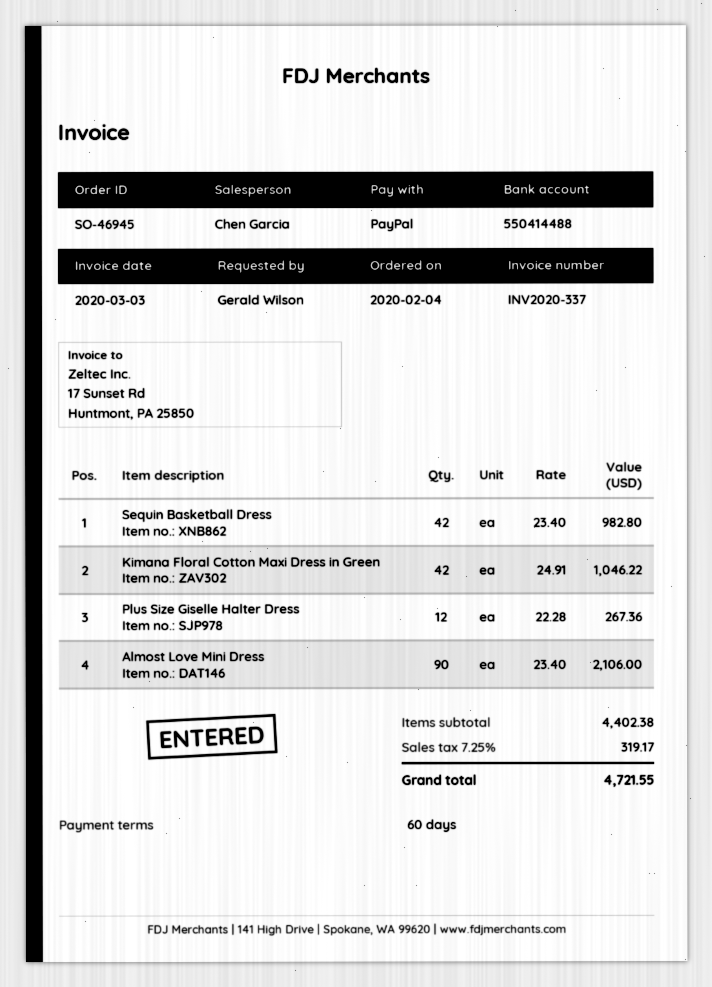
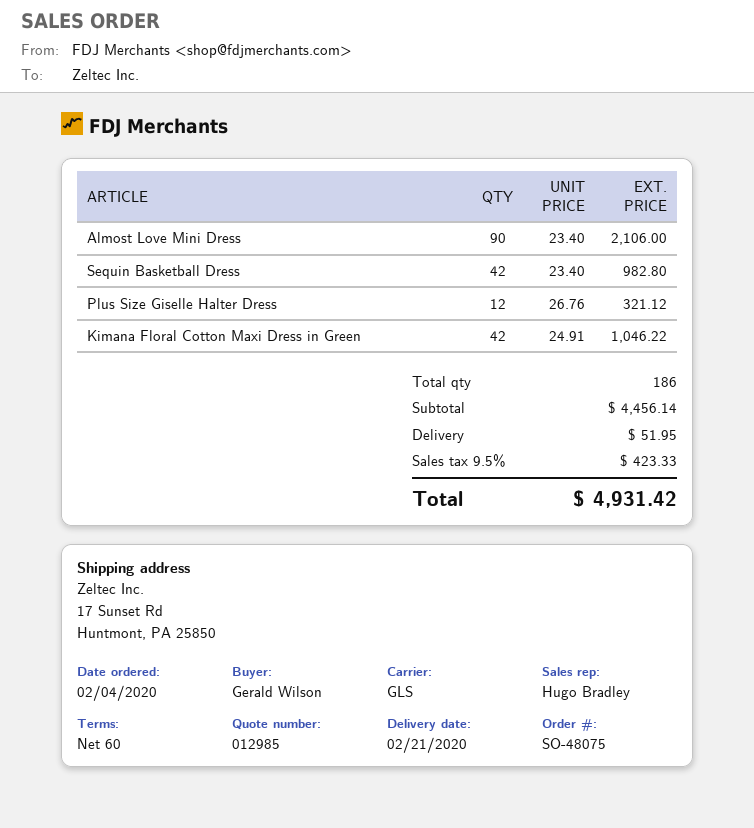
order number: SO-46945 -> SO-48075
sales rep: Chen Garcia -> Hugo Bradley
Plus Size Giselle Halter Dress: 12 x 22.28 = 267.36 -> 12 x 26.76 = 321.12
subtotal: 4402.38 -> 4456.14
shipping: none -> 51.95
tax: 7.25% = 319.17 -> 9.5% = 423.33
total: 4721.55 -> 4931.42

